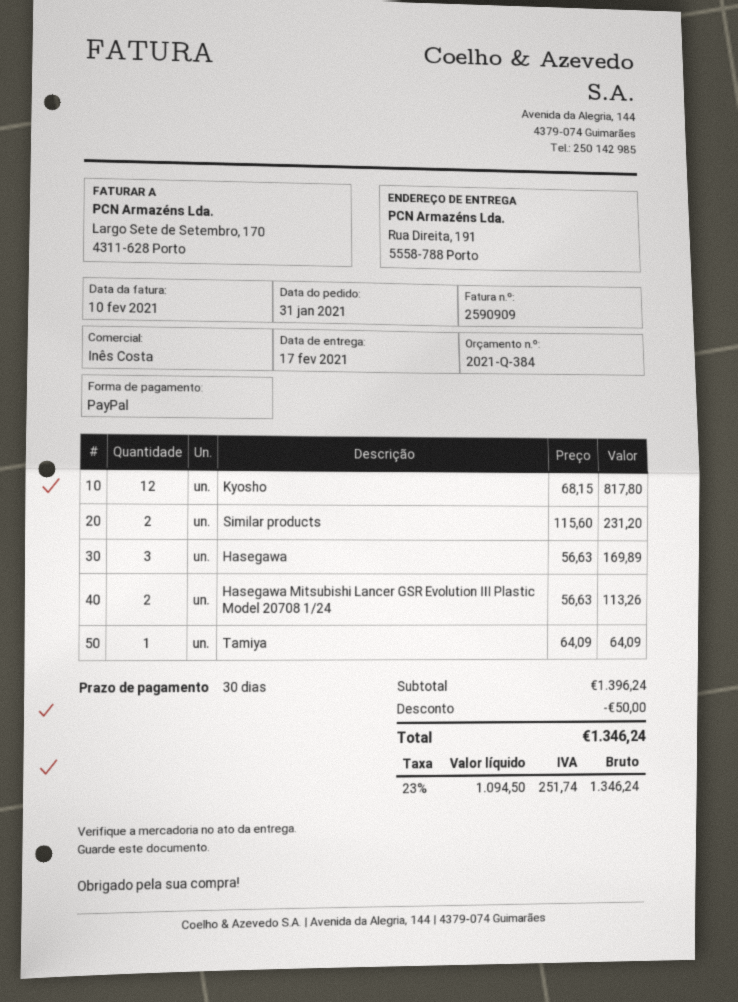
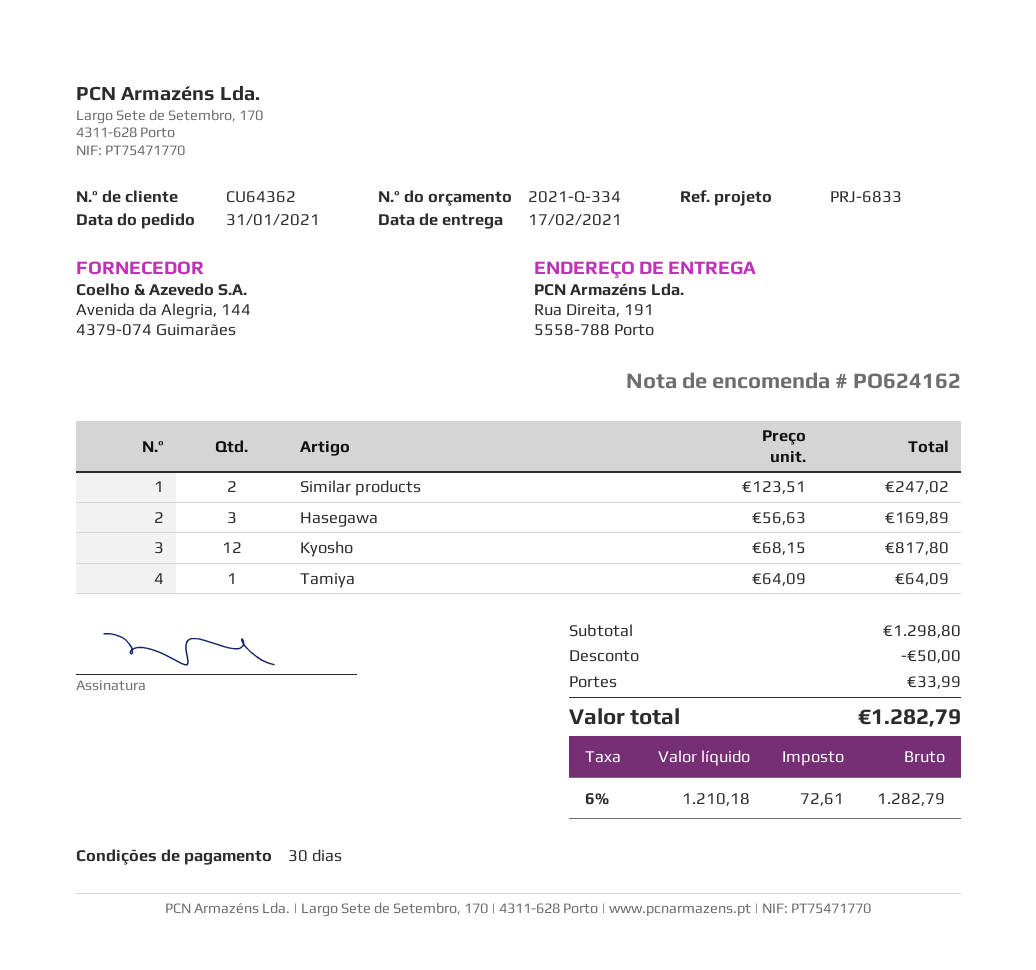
quote number: 2021-Q-384 -> 2021-Q-334
Similar products: 2 x 115.60 = 231.20 -> 2 x 123.51 = 247.02
Hasegawa Mitsubishi Lancer GSR Evolution III Plastic Model 20708 1/24: 2 x 56.63 = 113.26 -> none
subtotal: 1396.24 -> 1298.80
shipping: none -> 33.99
net: 1094.50 -> 1210.18
tax: 23% = 251.74 -> 6% = 72.61
total: 1346.24 -> 1282.79

